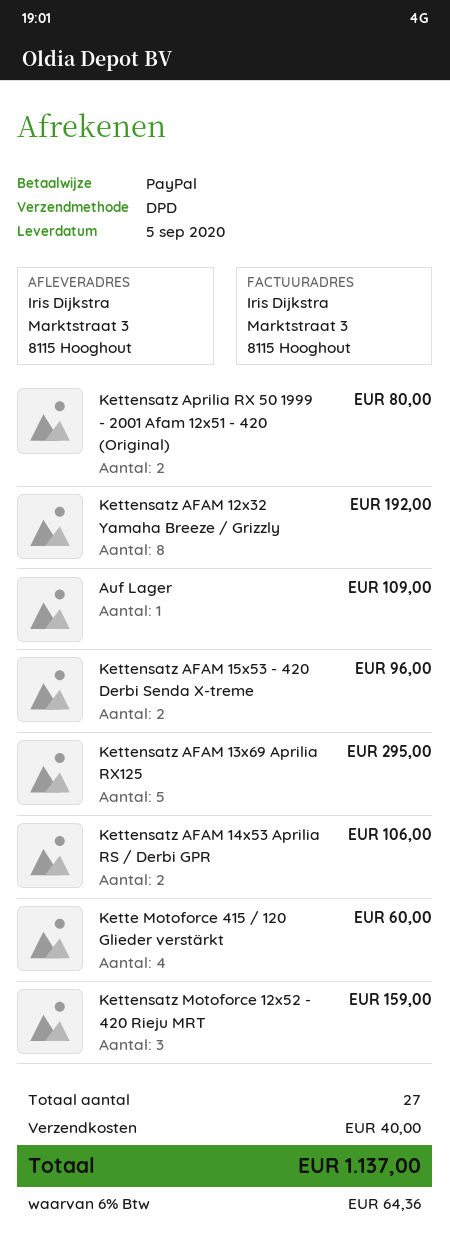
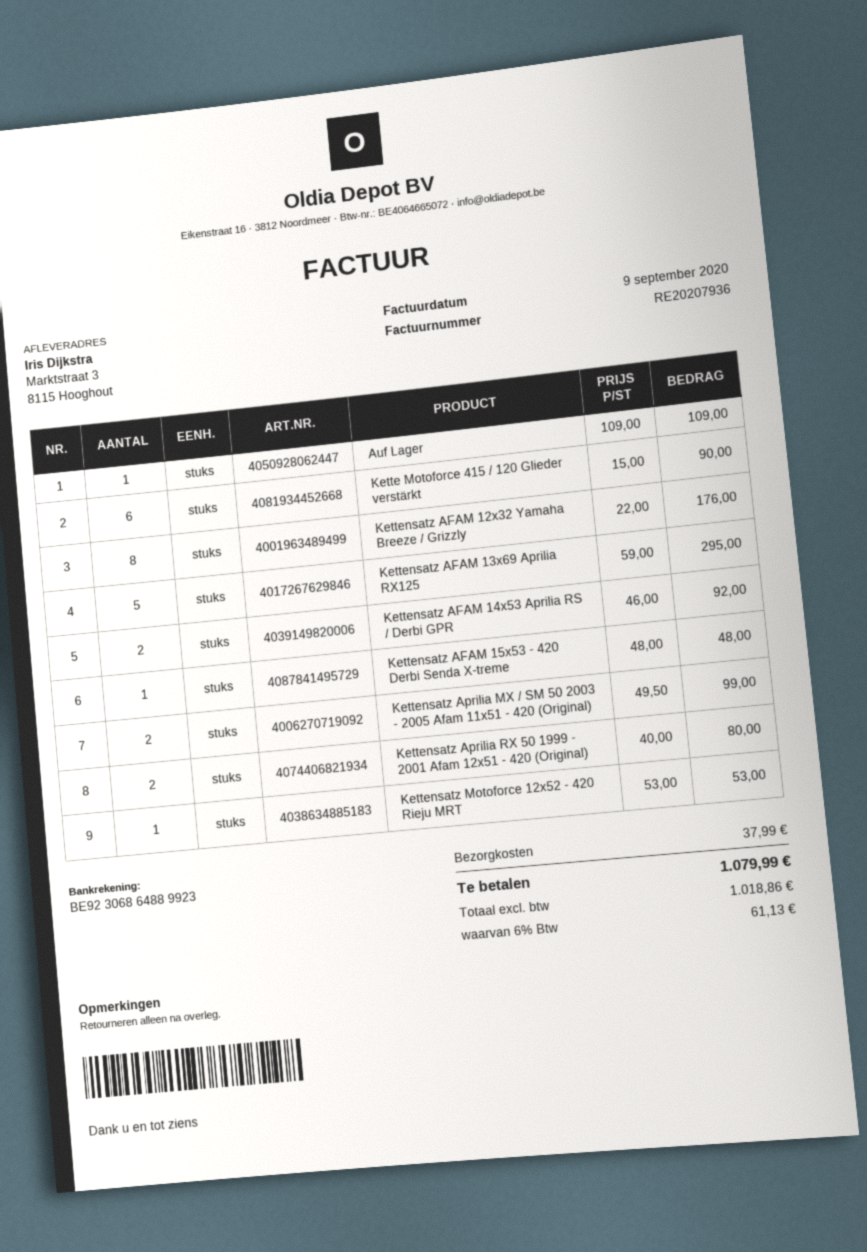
Kettensatz AFAM 12x32 Yamaha Breeze / Grizzly: 8 for 192.00 -> 8 for 176.00
Kettensatz AFAM 15x53 - 420 Derbi Senda X-treme: 2 for 96.00 -> 1 for 48.00
Kettensatz AFAM 14x53 Aprilia RS / Derbi GPR: 2 for 106.00 -> 2 for 92.00
Kette Motoforce 415 / 120 Glieder verstärkt: 4 for 60.00 -> 6 for 90.00
Kettensatz Motoforce 12x52 - 420 Rieju MRT: 3 for 159.00 -> 1 for 53.00
Kettensatz Aprilia MX / SM 50 2003 - 2005 Afam 11x51 - 420 (Original): none -> 2 for 99.00
shipping: 40.00 -> 37.99
tax: 6% = 64.36 -> 6% = 61.13
total: 1137.00 -> 1079.99

